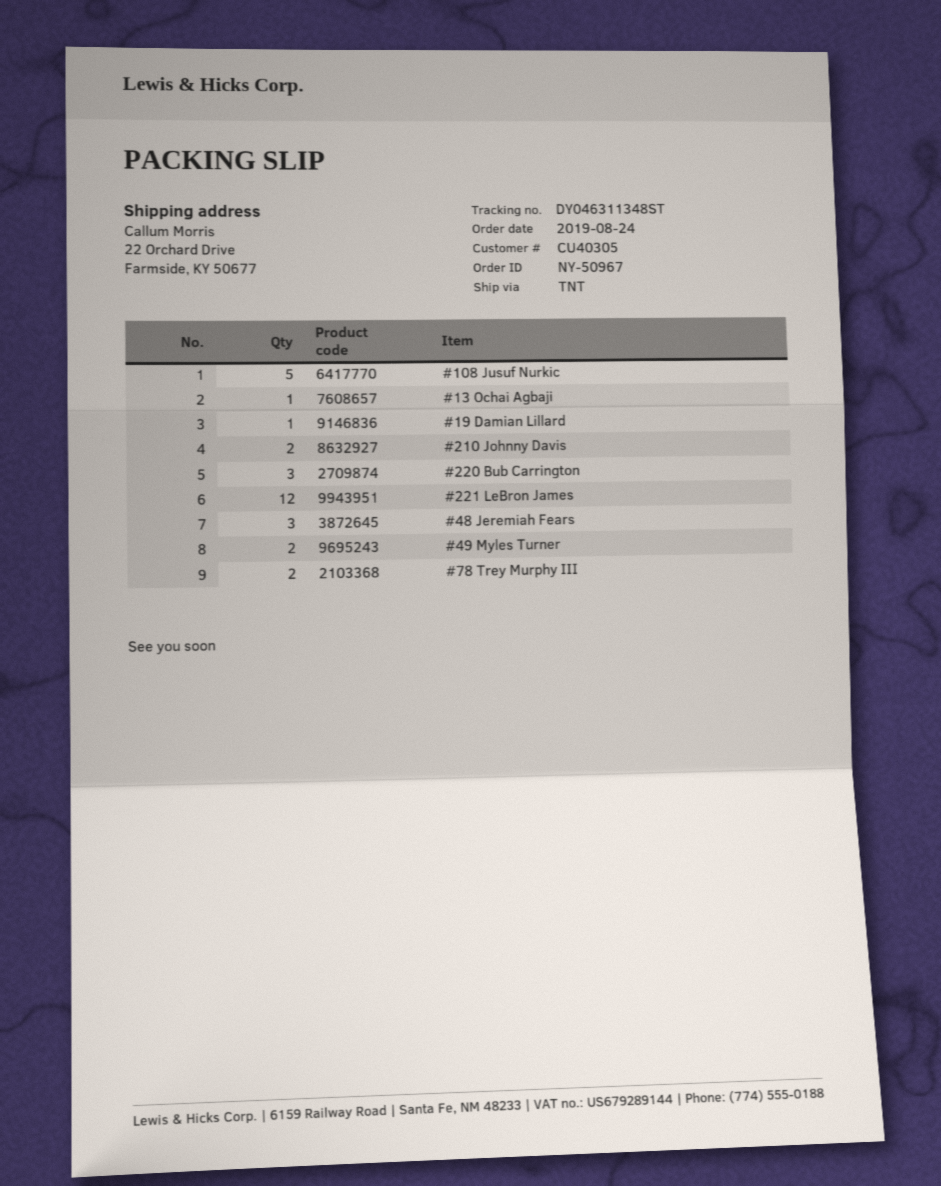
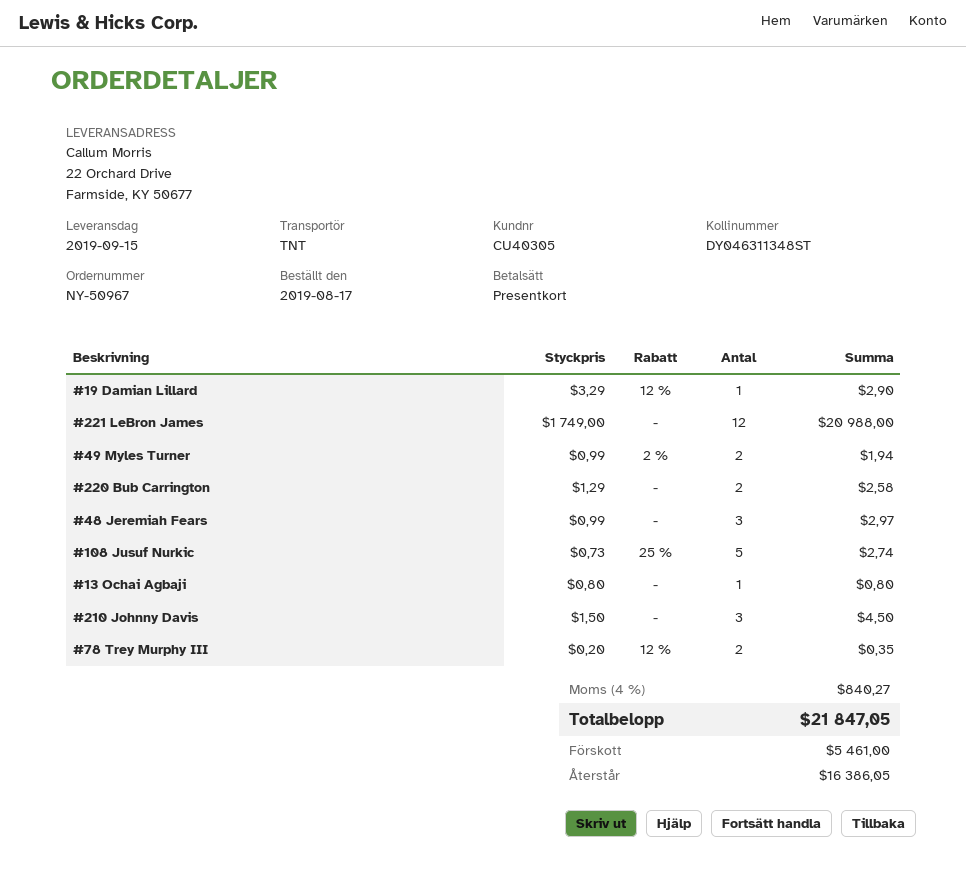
order date: 2019-08-24 -> 2019-08-17
#210 Johnny Davis: 2 -> 3
#220 Bub Carrington: 3 -> 2

